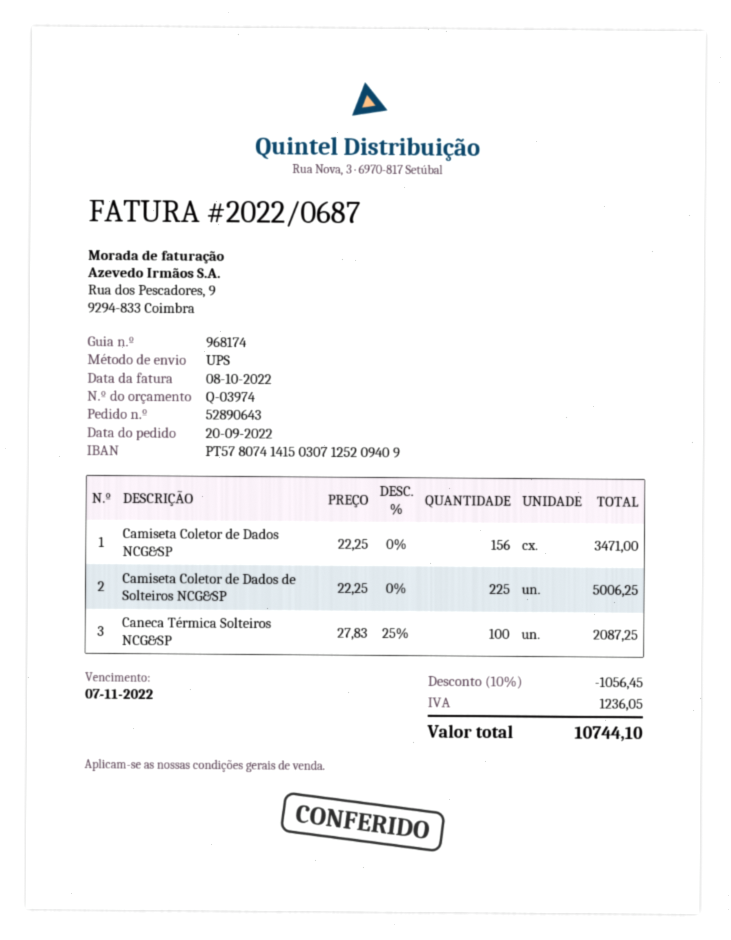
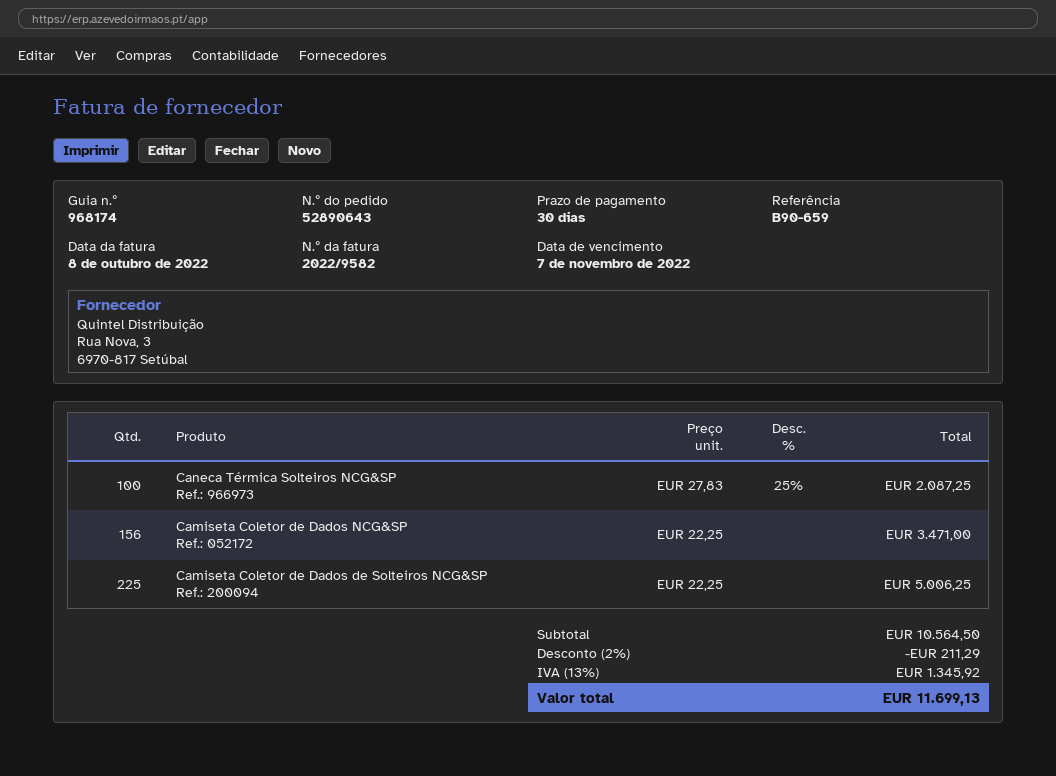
invoice number: 2022/0687 -> 2022/9582
discount: 10% = 1056.45 -> 2% = 211.29
tax: 1236.05 -> 1345.92
total: 10744.10 -> 11699.13

